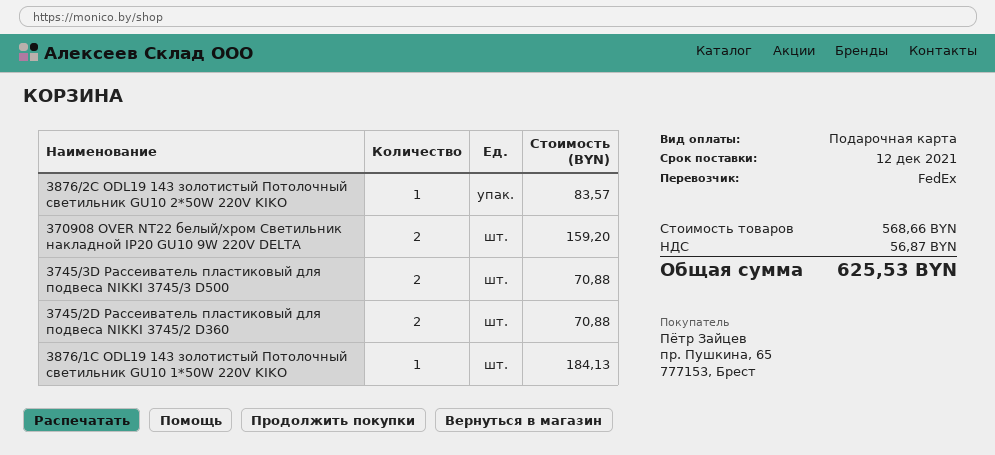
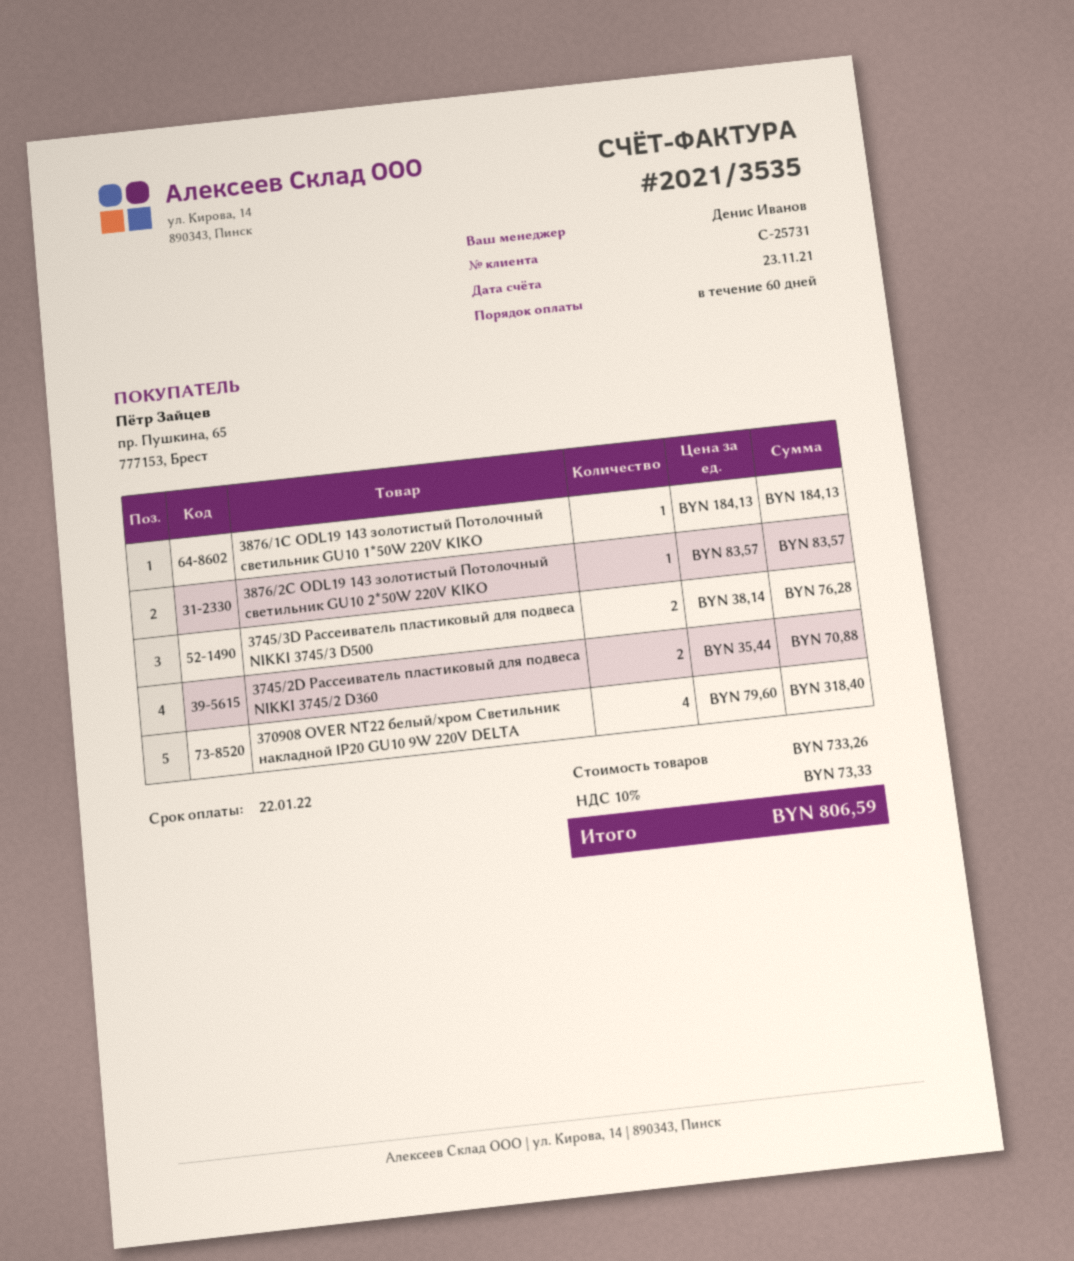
370908 OVER NT22 белый/хром Светильник накладной IP20 GU10 9W 220V DELTA: 2 for 159.20 -> 4 for 318.40
3745/3D Рассеиватель пластиковый для подвеса NIKKI 3745/3 D500: 2 for 70.88 -> 2 for 76.28
subtotal: 568.66 -> 733.26
tax: 56.87 -> 73.33
total: 625.53 -> 806.59

